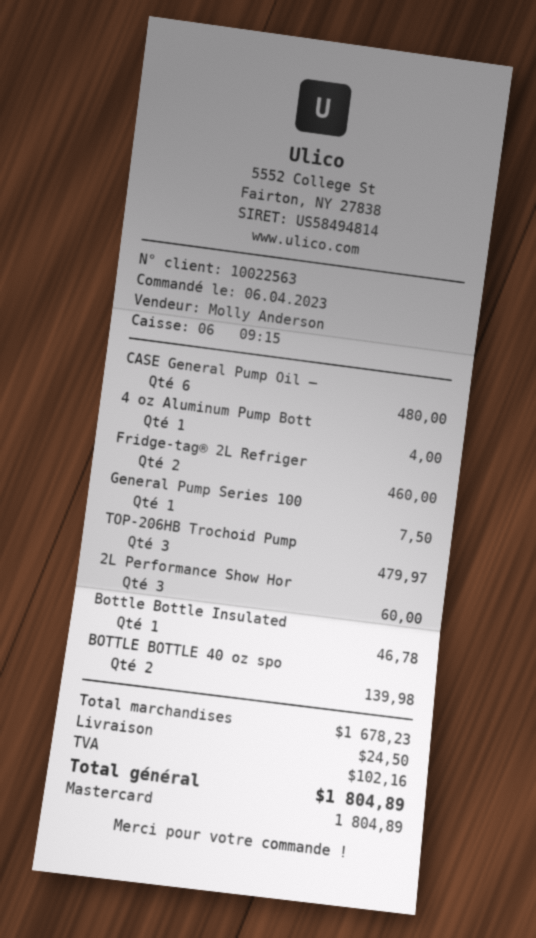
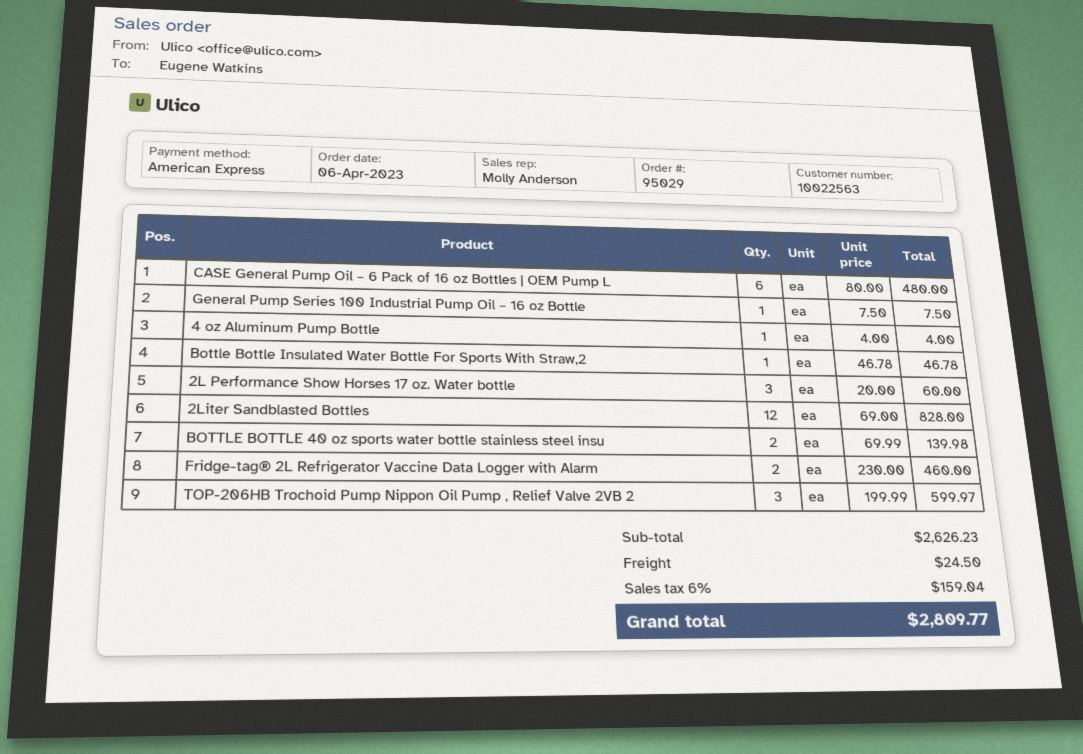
payment method: Mastercard -> American Express
TOP-206HB Trochoid Pump: 3 for 479.97 -> 3 for 599.97
2Liter Sandblasted Bottles: none -> 12 for 828.00
subtotal: 1678.23 -> 2626.23
tax: 102.16 -> 159.04
total: 1804.89 -> 2809.77

